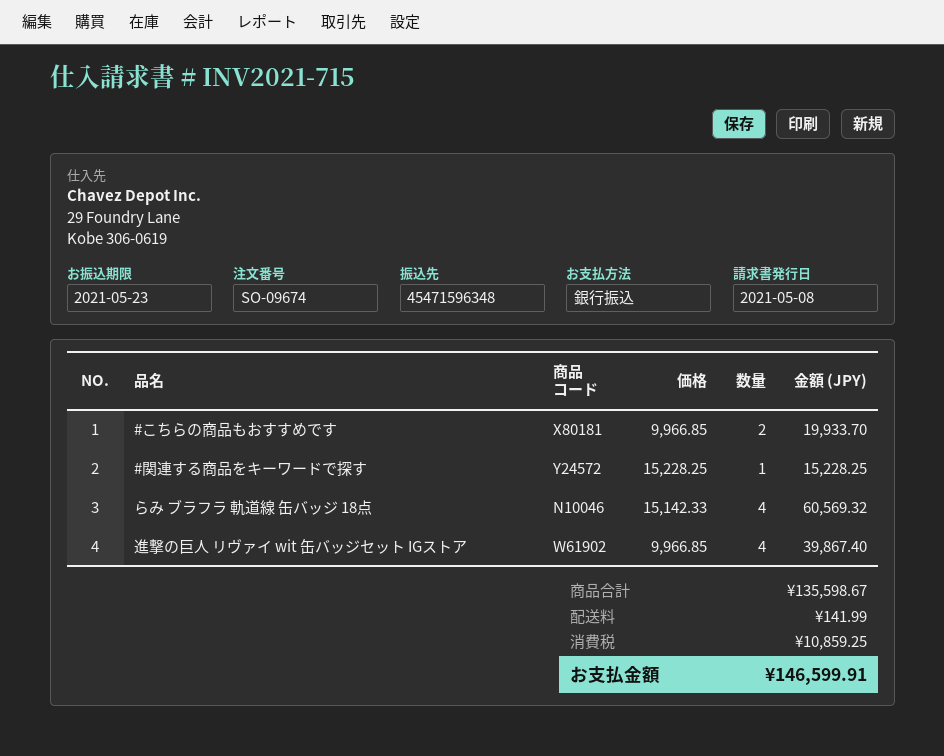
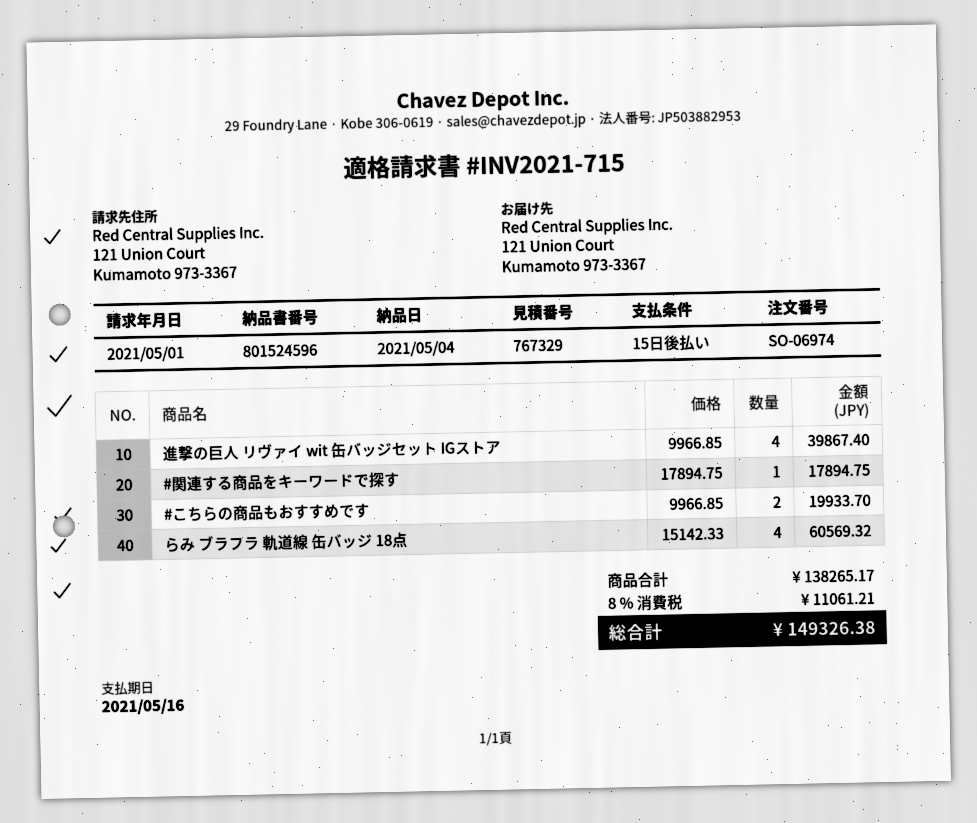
order number: SO-09674 -> SO-06974
invoice date: 2021-05-08 -> 2021-05-01
due date: 2021-05-23 -> 2021-05-16
#関連する商品をキーワードで探す: 1 x 15228.25 = 15228.25 -> 1 x 17894.75 = 17894.75
subtotal: 135598.67 -> 138265.17
shipping: 141.99 -> none
tax: 10859.25 -> 11061.21
total: 146599.91 -> 149326.38

